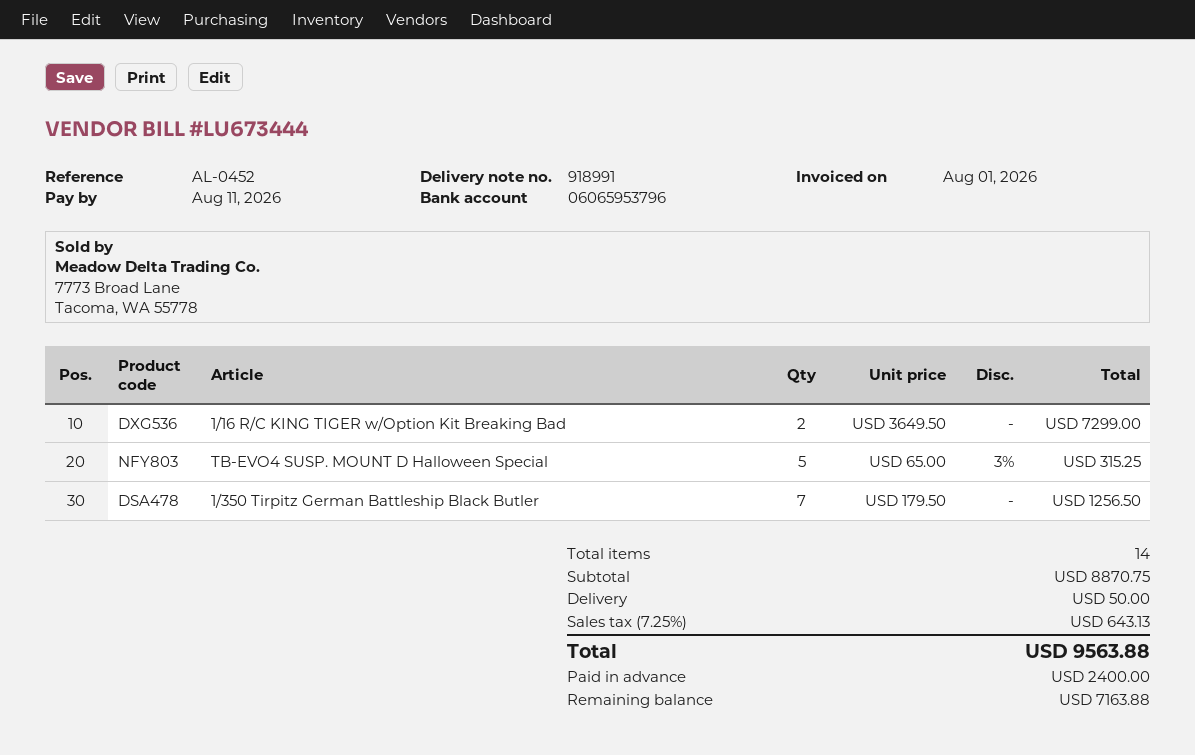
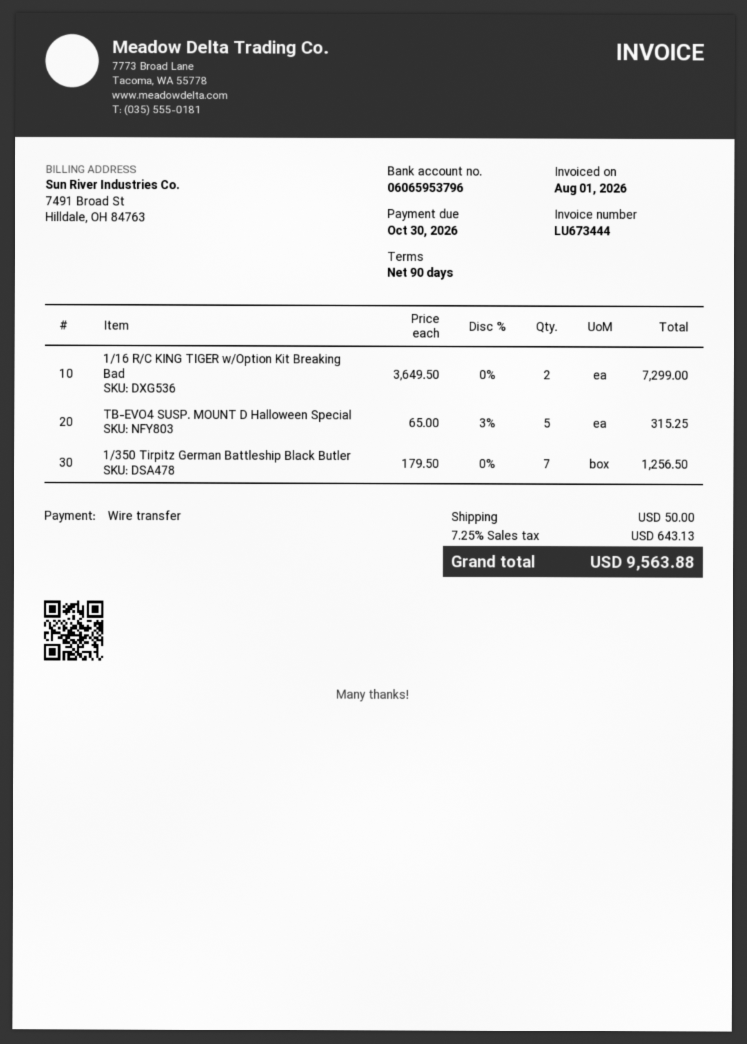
due date: 2026-08-11 -> 2026-10-30

